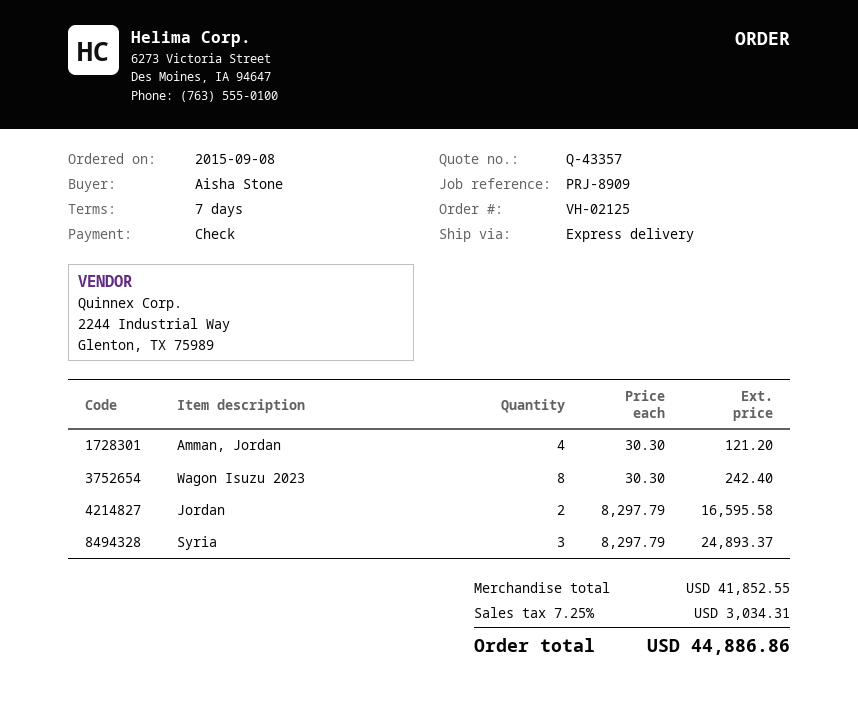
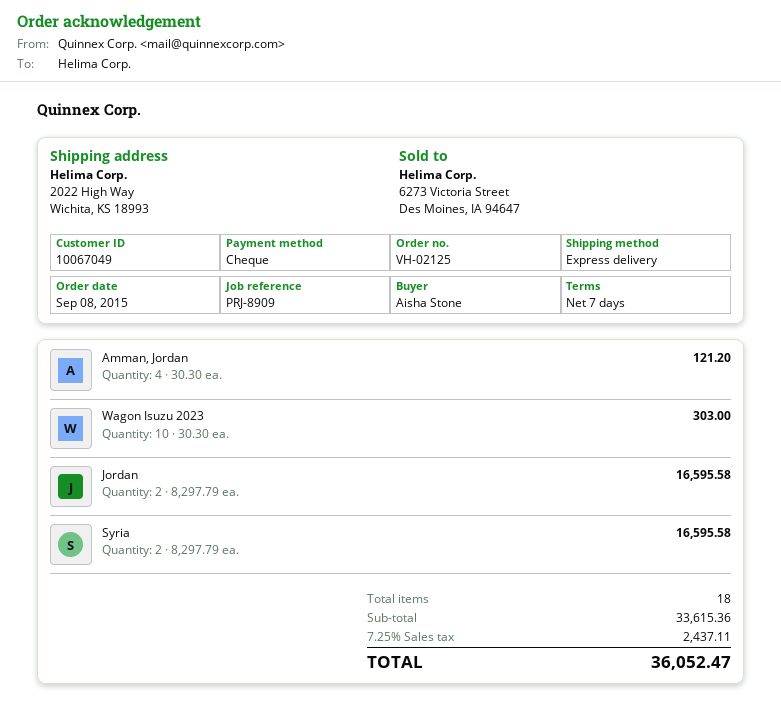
Wagon Isuzu 2023: 8 x 30.30 = 242.40 -> 10 x 30.30 = 303.00
Syria: 3 x 8297.79 = 24893.37 -> 2 x 8297.79 = 16595.58
subtotal: 41852.55 -> 33615.36
tax: 7.25% = 3034.31 -> 7.25% = 2437.11
total: 44886.86 -> 36052.47

